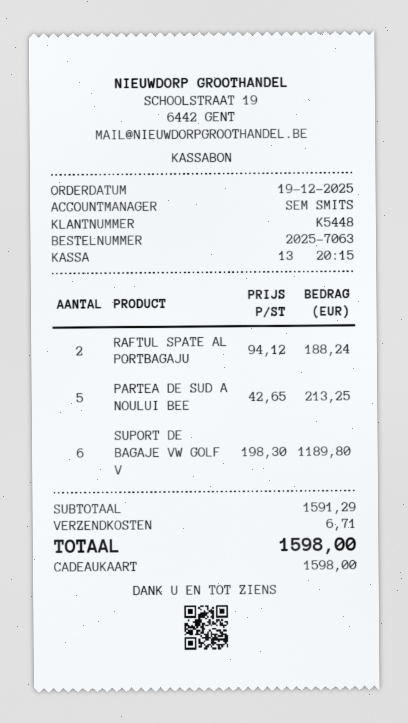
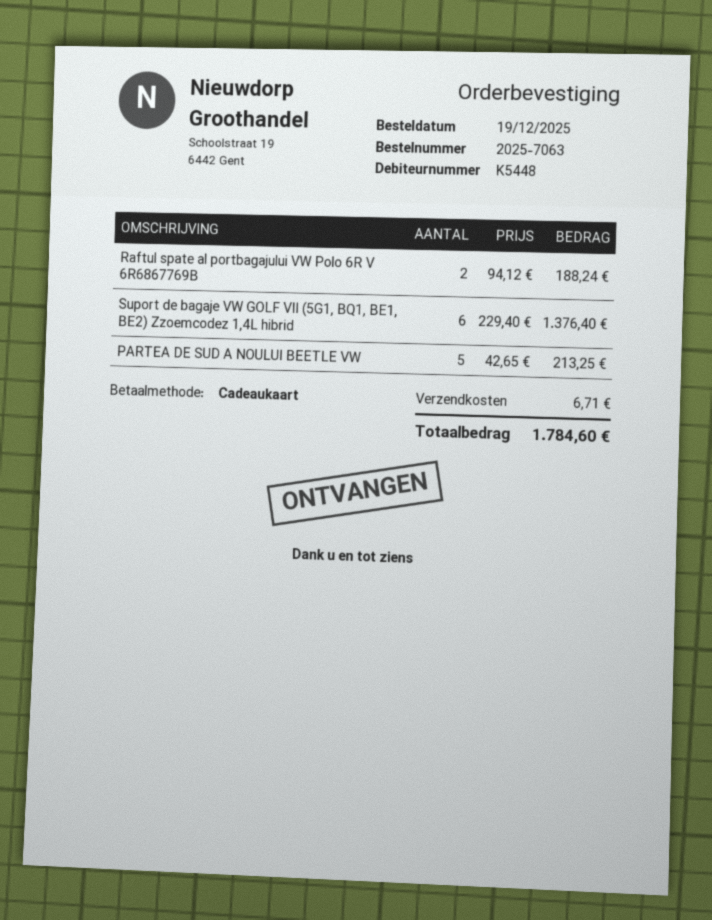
SUPORT DE BAGAJE VW GOLF V: 6 x 198.30 = 1189.80 -> 6 x 229.40 = 1376.40
total: 1598.00 -> 1784.60

